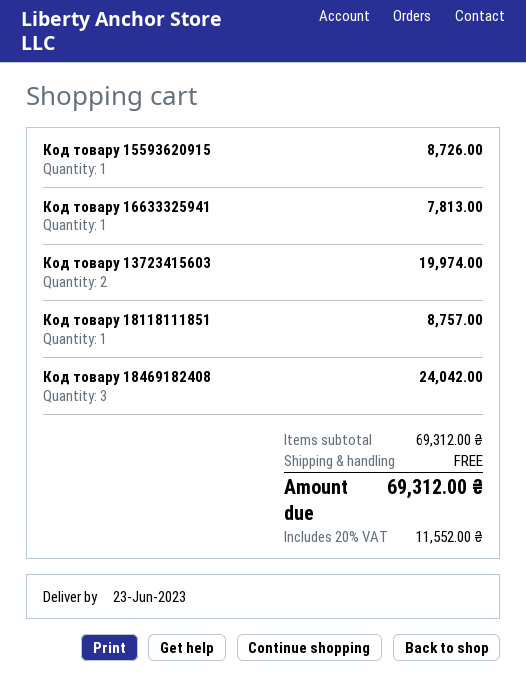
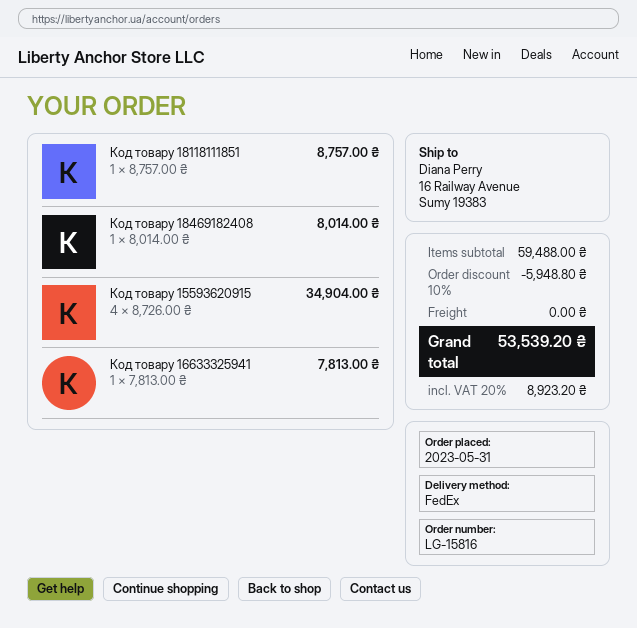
Код товару 15593620915: 1 for 8726.00 -> 4 for 34904.00
Код товару 13723415603: 2 for 19974.00 -> none
Код товару 18469182408: 3 for 24042.00 -> 1 for 8014.00
subtotal: 69312.00 -> 59488.00
discount: none -> 10% = 5948.80
tax: 20% = 11552.00 -> 20% = 8923.20
total: 69312.00 -> 53539.20

